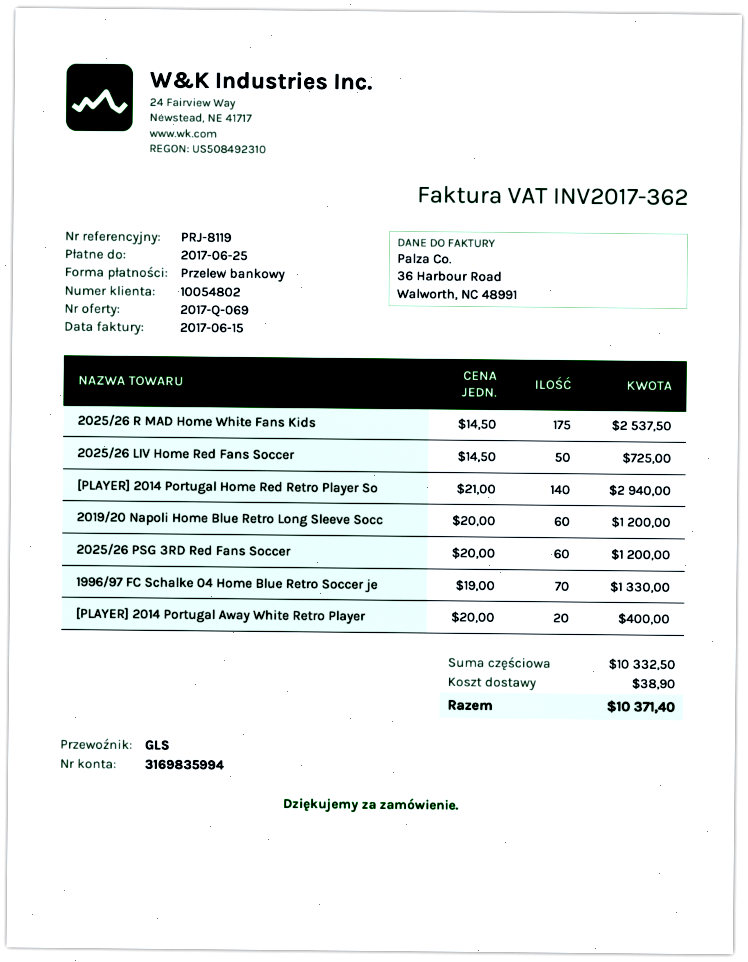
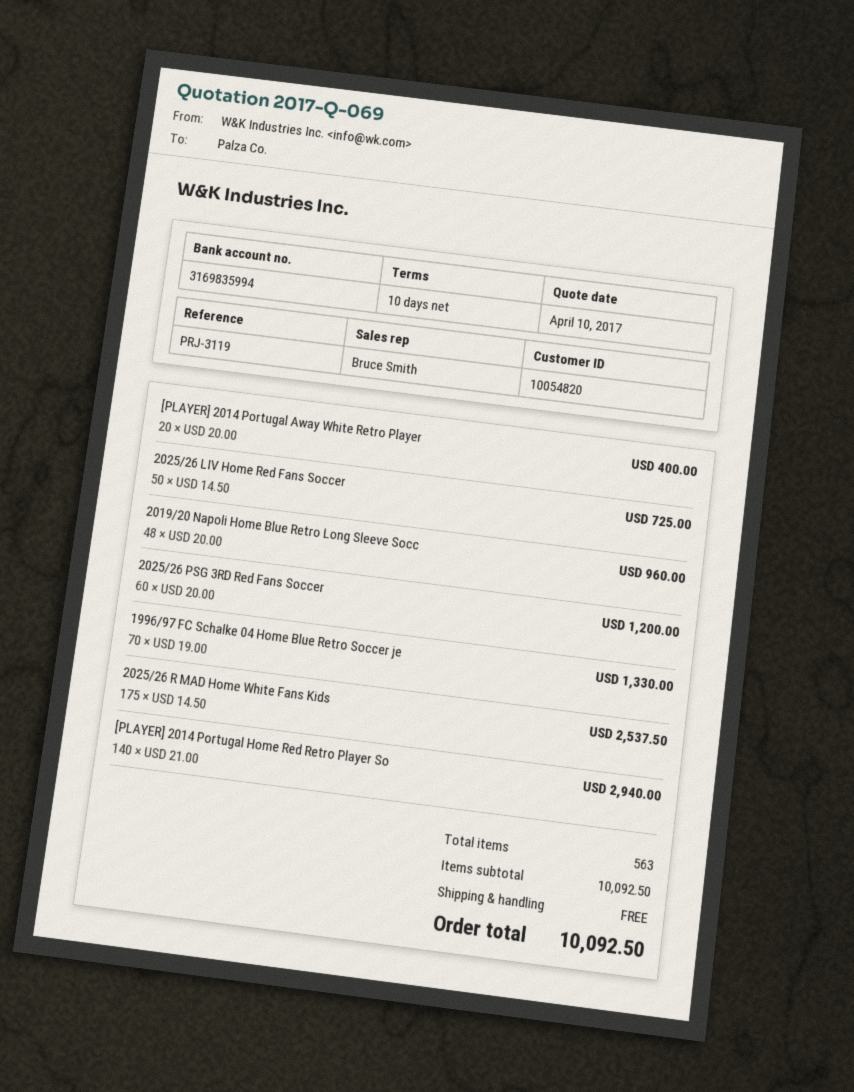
customer number: 10054802 -> 10054820
reference: PRJ-8119 -> PRJ-3119
2019/20 Napoli Home Blue Retro Long Sleeve Socc: 60 x 20.00 = 1200.00 -> 48 x 20.00 = 960.00
subtotal: 10332.50 -> 10092.50
shipping: 38.90 -> 0.00
total: 10371.40 -> 10092.50

